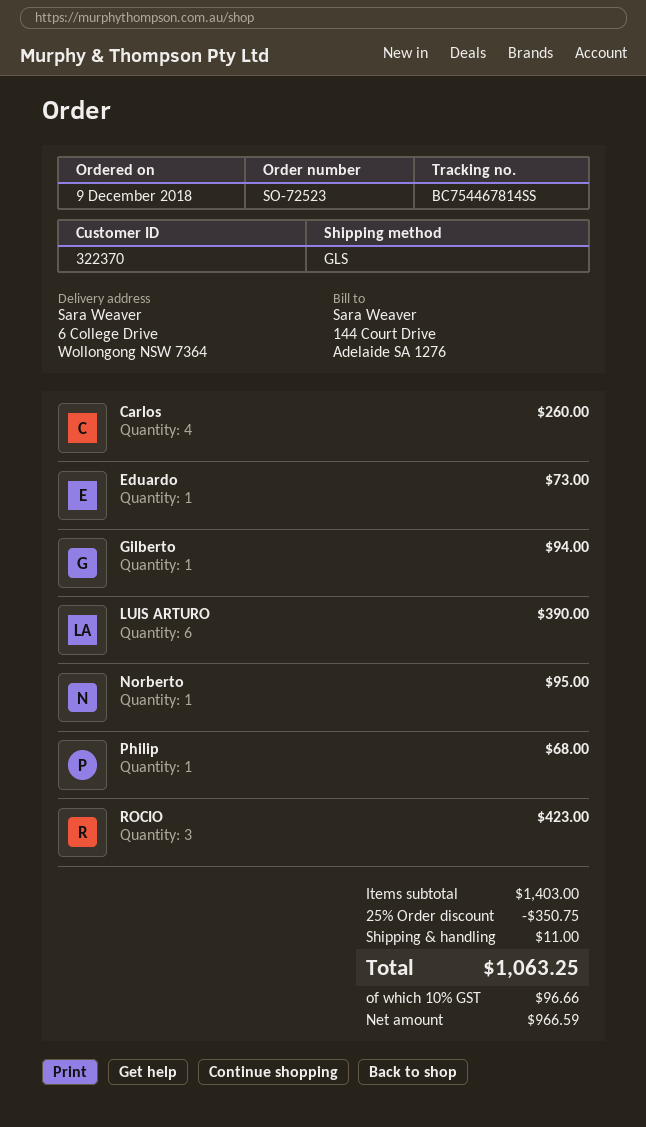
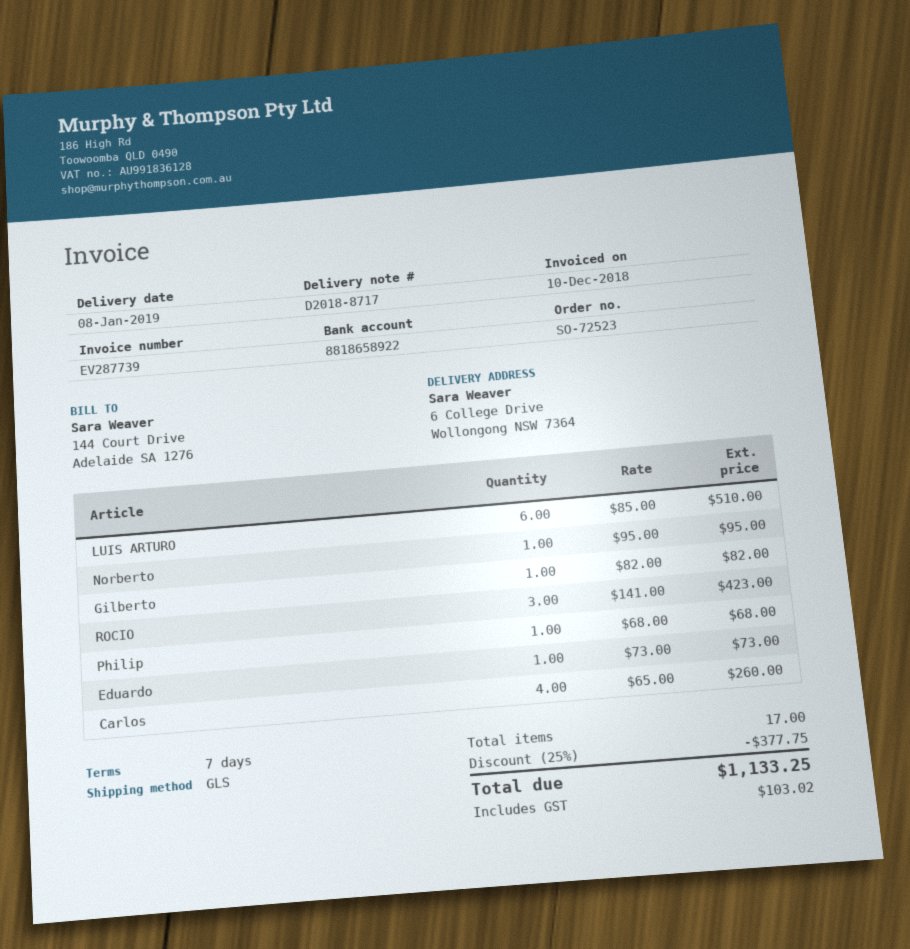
Gilberto: 1 for 94.00 -> 1 for 82.00
LUIS ARTURO: 6 for 390.00 -> 6 for 510.00
discount: 25% = 350.75 -> 25% = 377.75
shipping: 11.00 -> none
tax: 96.66 -> 103.02
total: 1063.25 -> 1133.25

